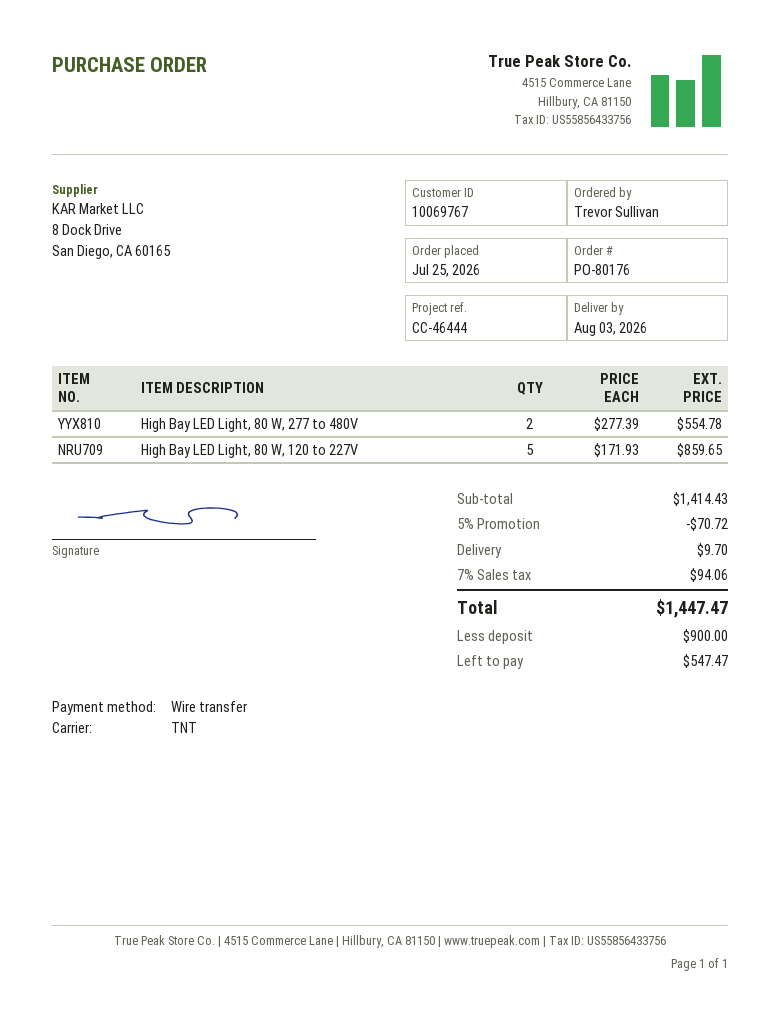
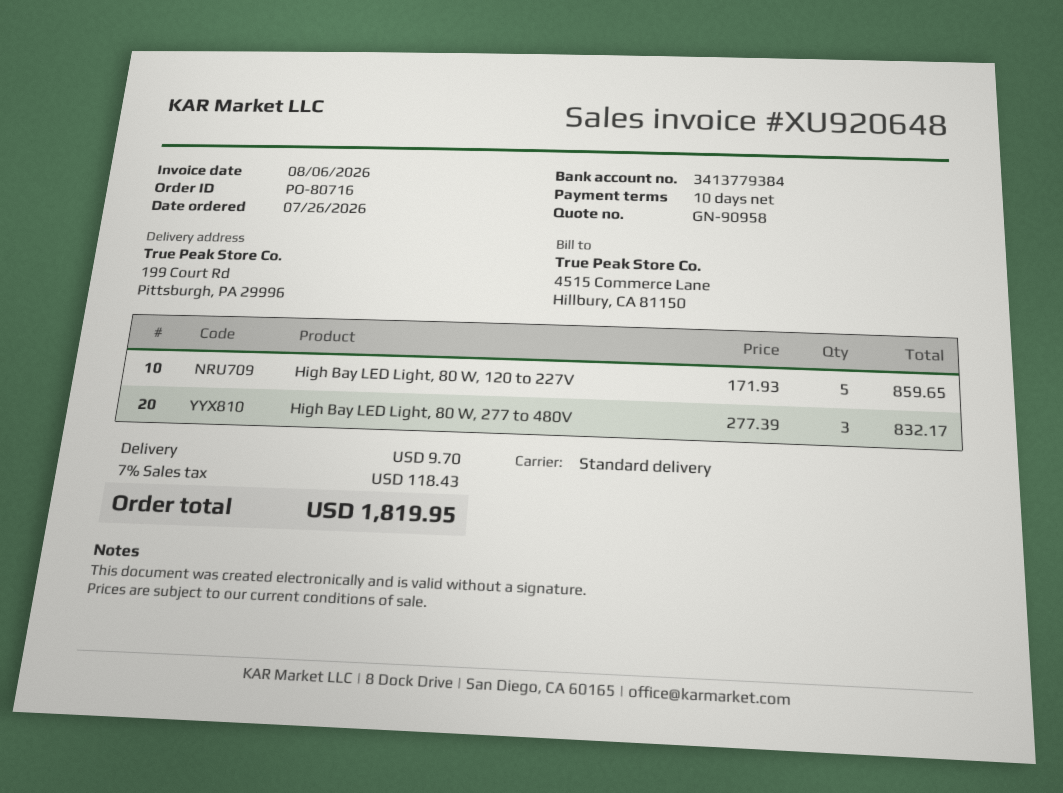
order number: PO-80176 -> PO-80716
order date: 2026-07-25 -> 2026-07-26
shipping method: TNT -> standard
High Bay LED Light, 80 W, 277 to 480V: 2 x 277.39 = 554.78 -> 3 x 277.39 = 832.17
discount: 5% = 70.72 -> none
tax: 7% = 94.06 -> 7% = 118.43
total: 1447.47 -> 1819.95

